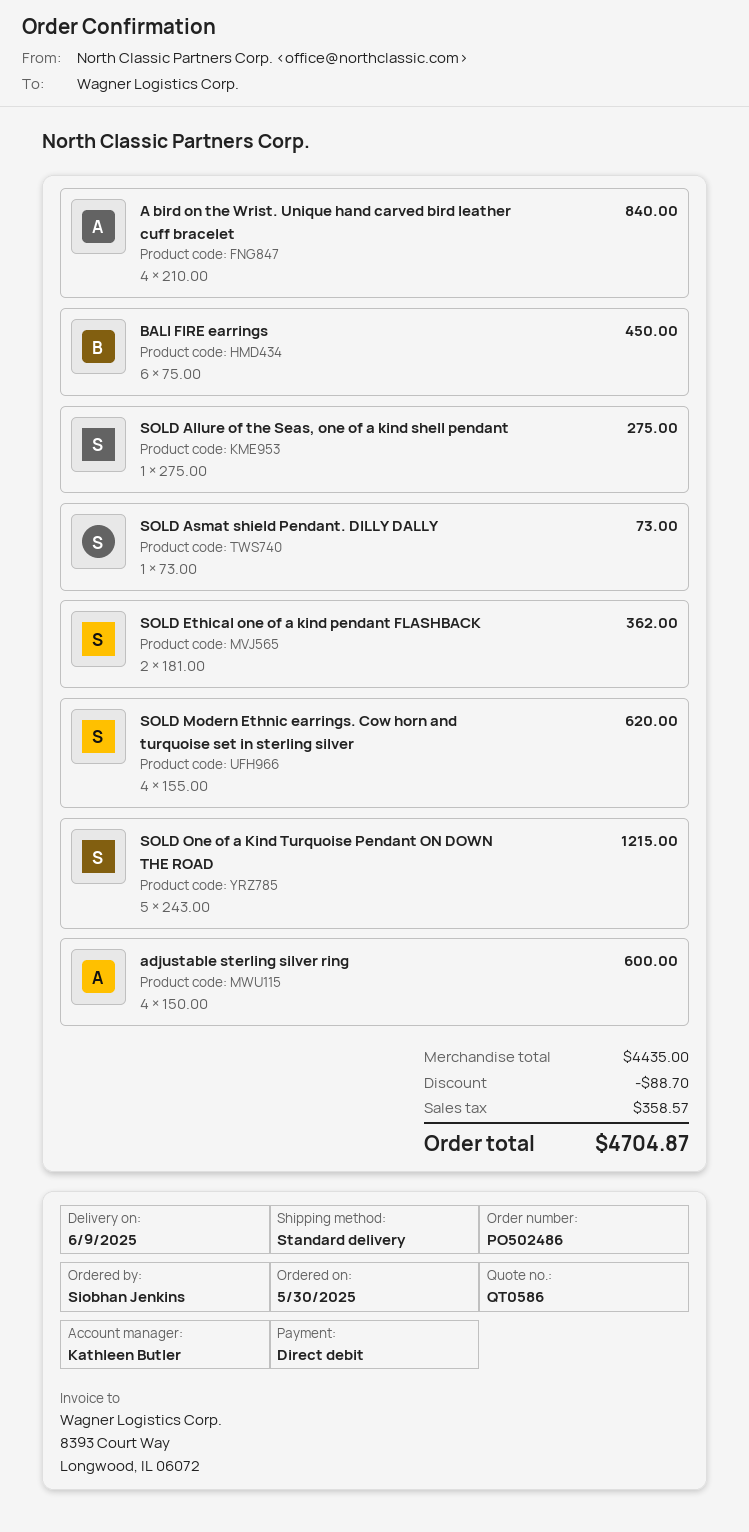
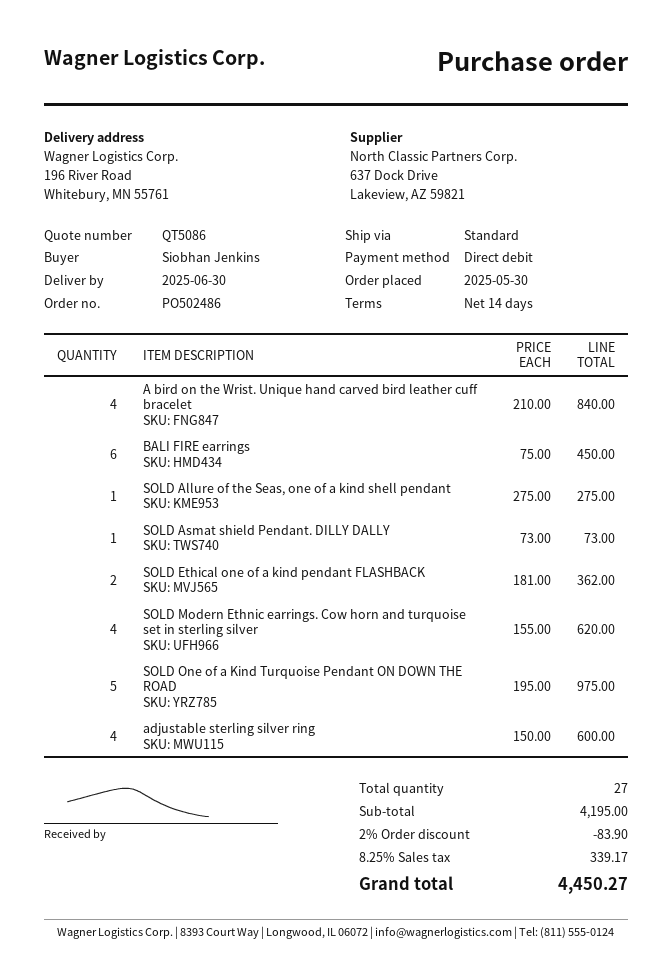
quote number: QT0586 -> QT5086
delivery date: 2025-06-09 -> 2025-06-30
SOLD One of a Kind Turquoise Pendant ON DOWN THE ROAD: 5 x 243.00 = 1215.00 -> 5 x 195.00 = 975.00
subtotal: 4435.00 -> 4195.00
discount: 88.70 -> 83.90
tax: 358.57 -> 339.17
total: 4704.87 -> 4450.27

